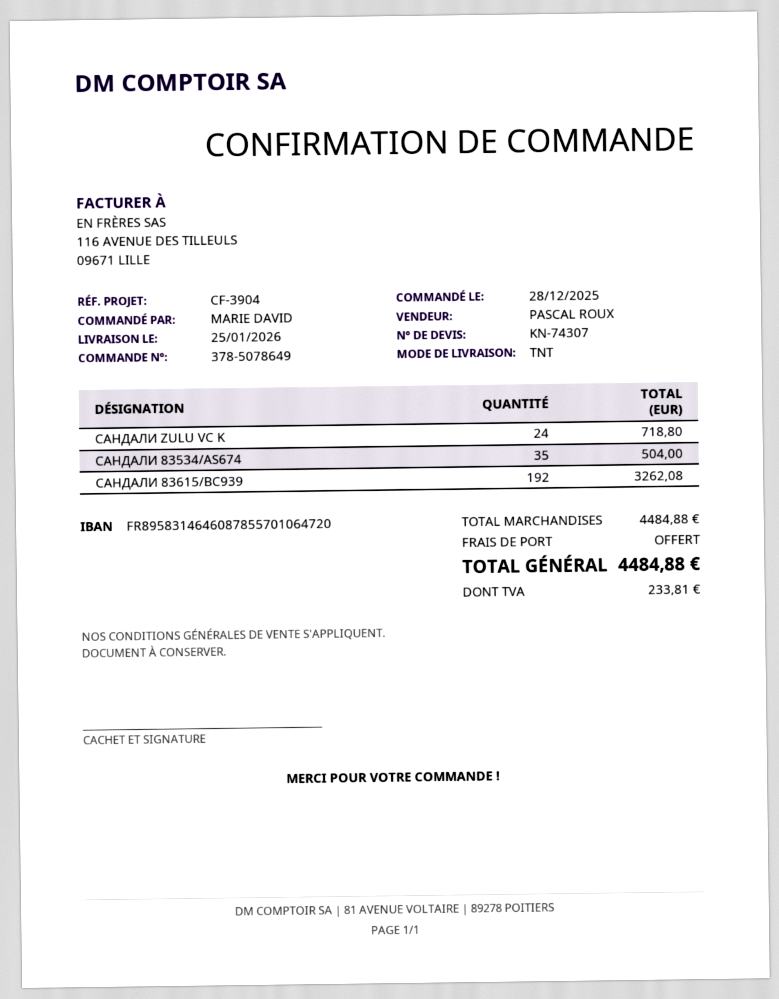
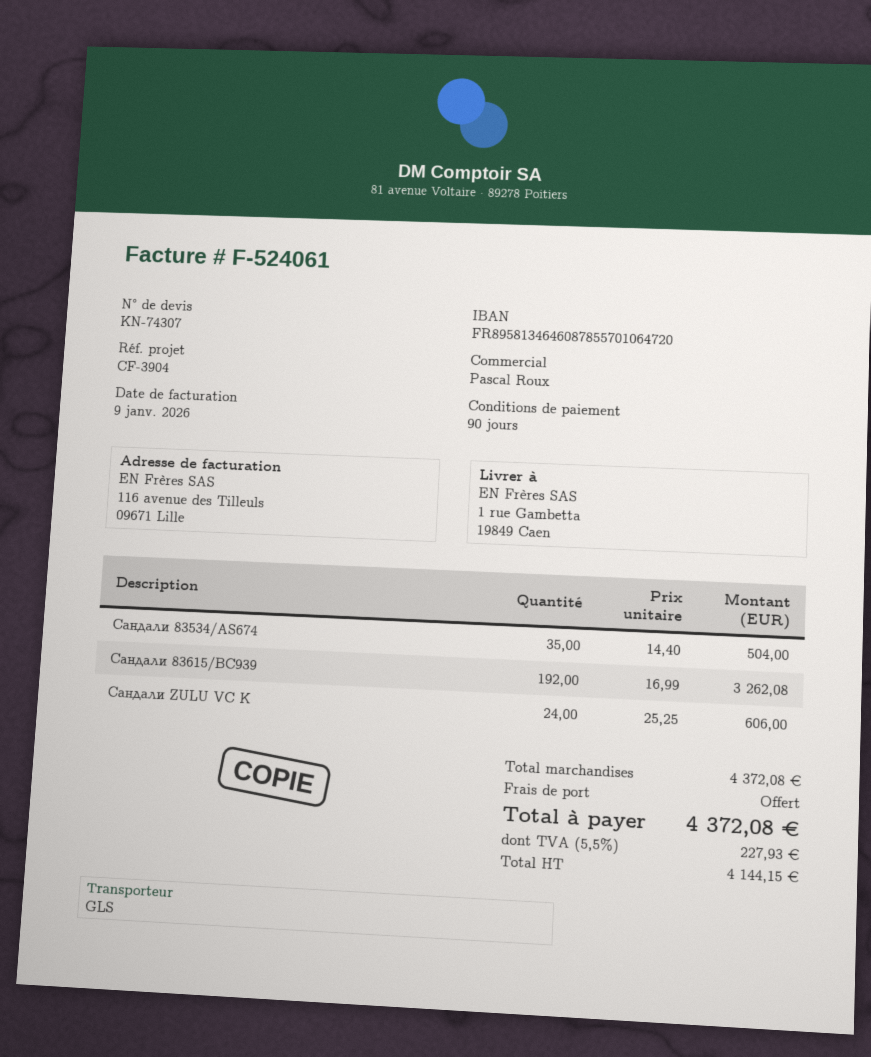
bank account: FR8958314646087855701064720 -> FR8958134646087855701064720
shipping method: TNT -> GLS
САНДАЛИ ZULU VC K: 24 for 718.80 -> 24 for 606.00
subtotal: 4484.88 -> 4372.08
tax: 233.81 -> 227.93
total: 4484.88 -> 4372.08

